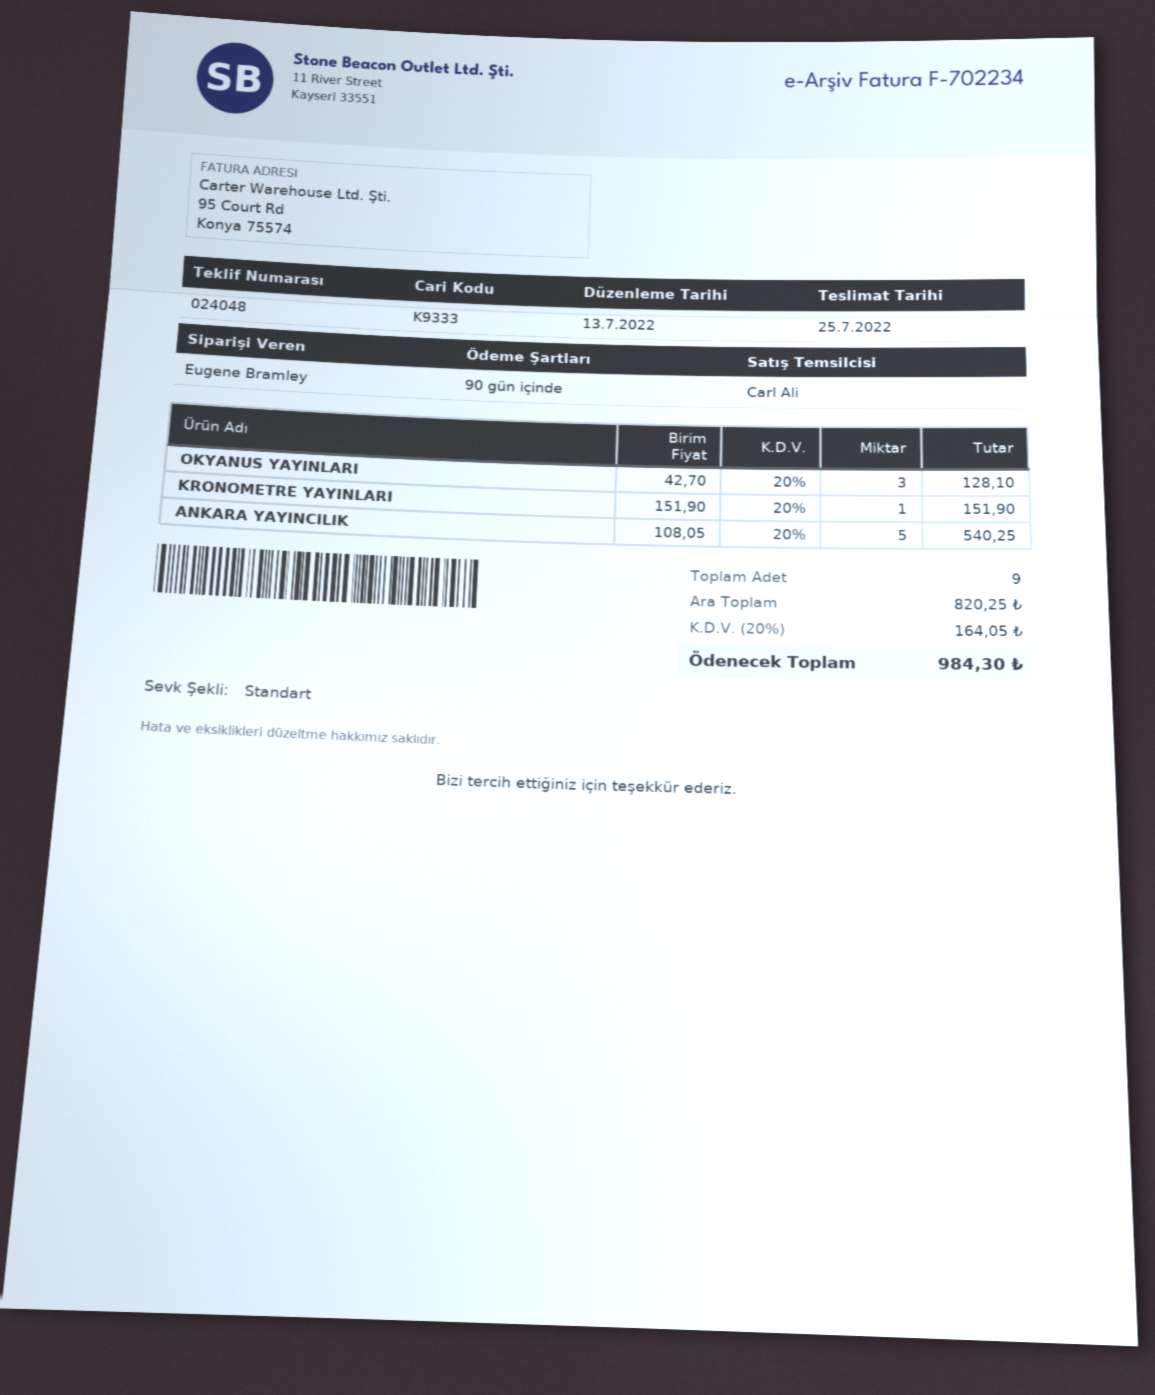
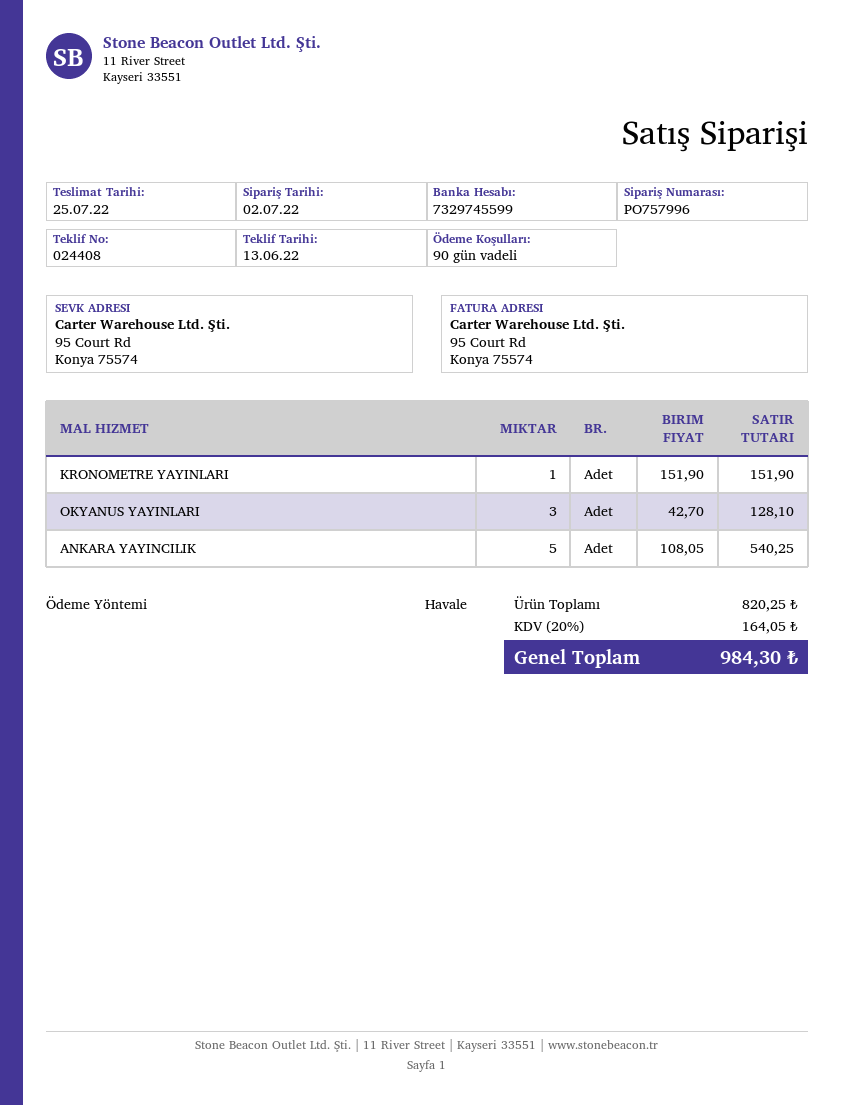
quote number: 024048 -> 024408

